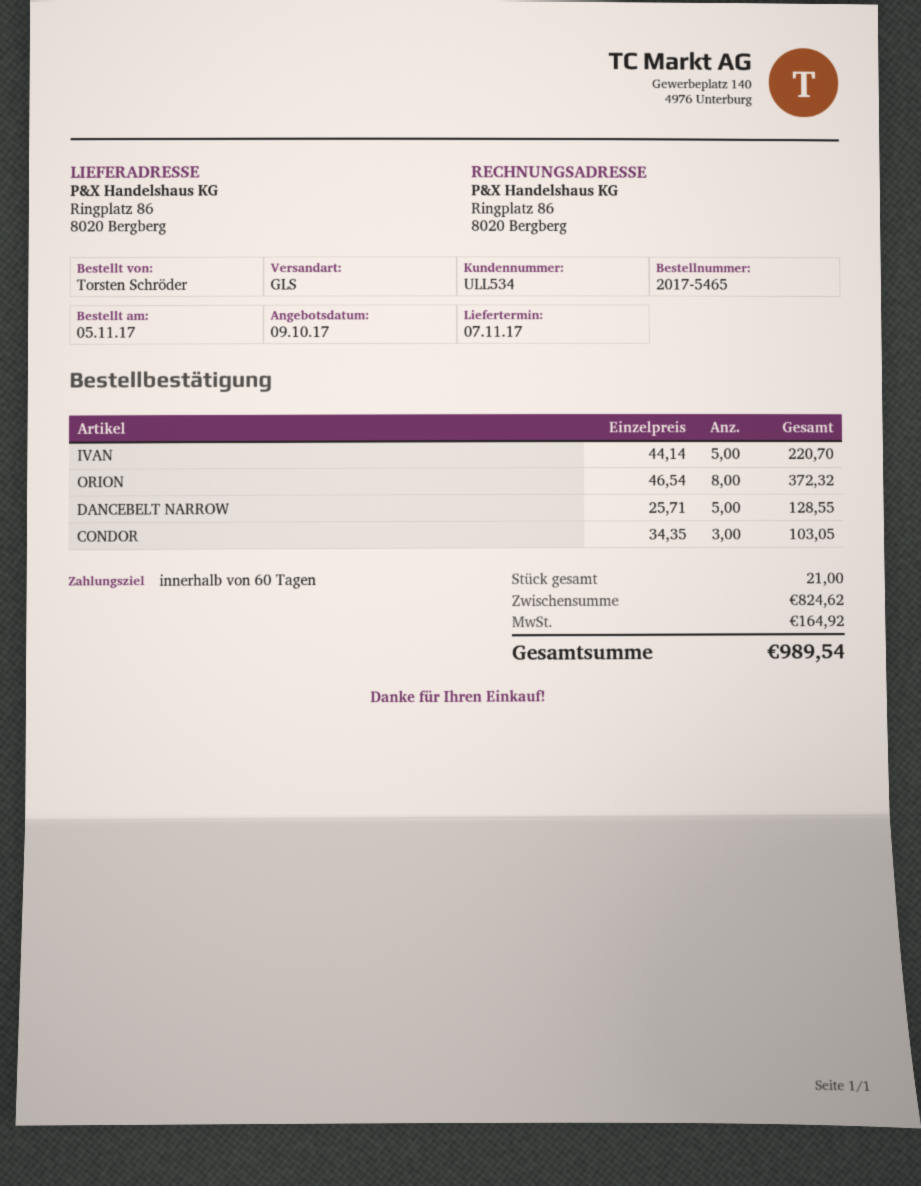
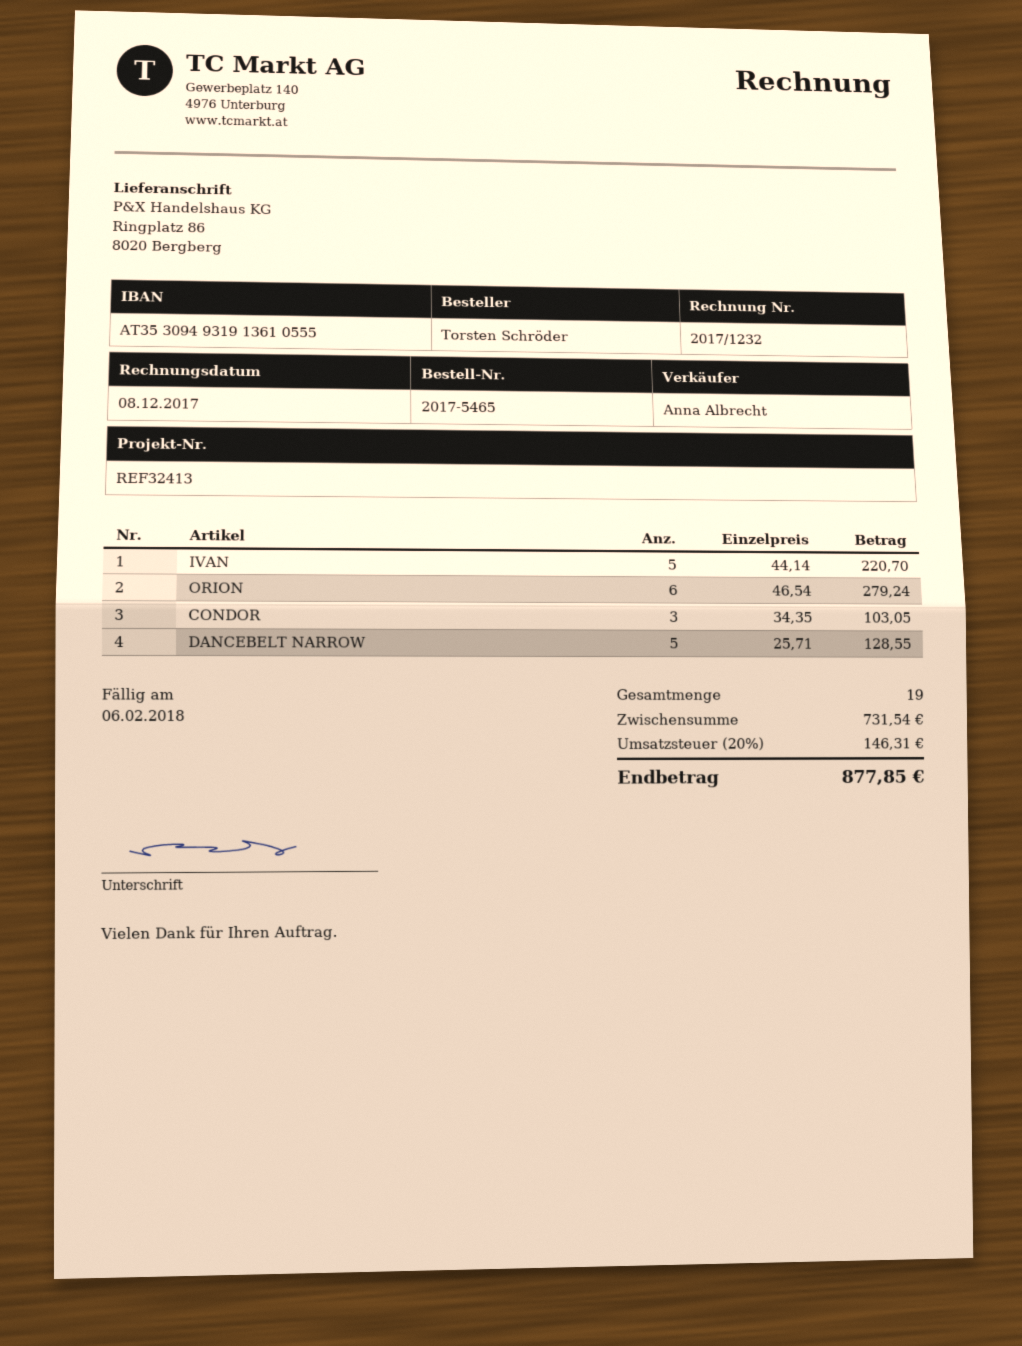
ORION: 8 x 46.54 = 372.32 -> 6 x 46.54 = 279.24
total quantity: 21 -> 19
subtotal: 824.62 -> 731.54
tax: 164.92 -> 146.31
total: 989.54 -> 877.85

